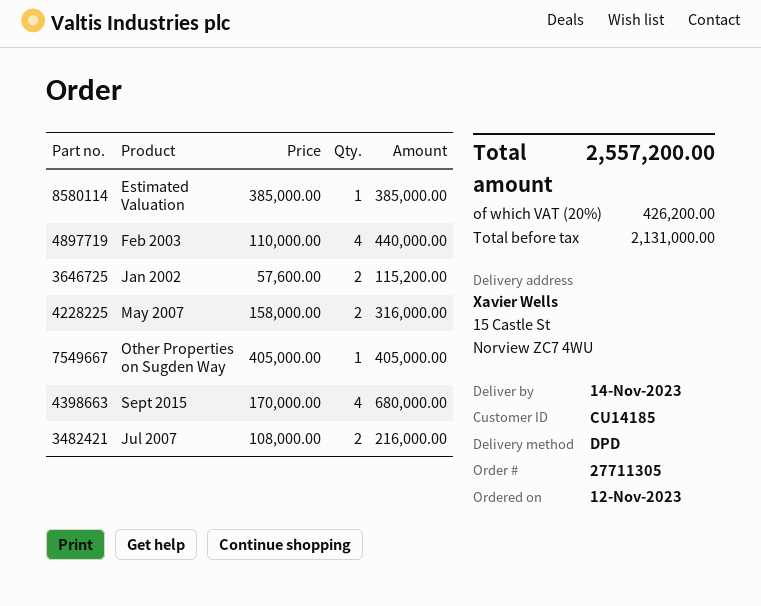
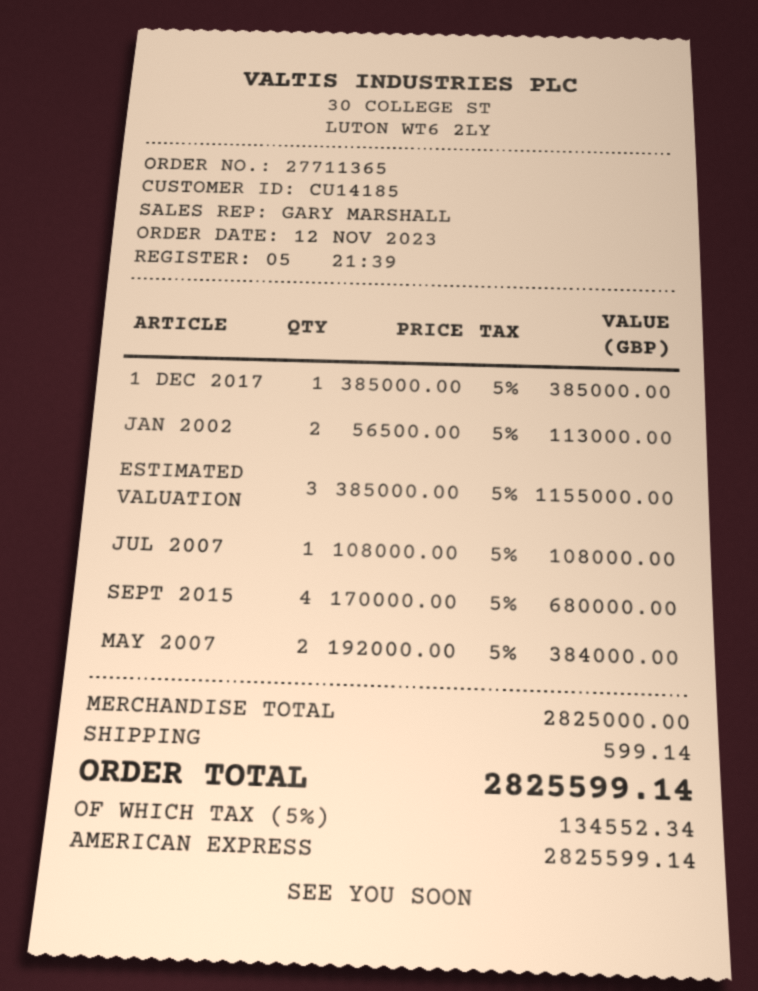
order number: 27711305 -> 27711365
Estimated Valuation: 1 x 385000.00 = 385000.00 -> 3 x 385000.00 = 1155000.00
Feb 2003: 4 x 110000.00 = 440000.00 -> none
Jan 2002: 2 x 57600.00 = 115200.00 -> 2 x 56500.00 = 113000.00
May 2007: 2 x 158000.00 = 316000.00 -> 2 x 192000.00 = 384000.00
Other Properties on Sugden Way: 1 x 405000.00 = 405000.00 -> none
Jul 2007: 2 x 108000.00 = 216000.00 -> 1 x 108000.00 = 108000.00
1 DEC 2017: none -> 1 x 385000.00 = 385000.00
shipping: none -> 599.14
tax: 20% = 426200.00 -> 5% = 134552.34
total: 2557200.00 -> 2825599.14

